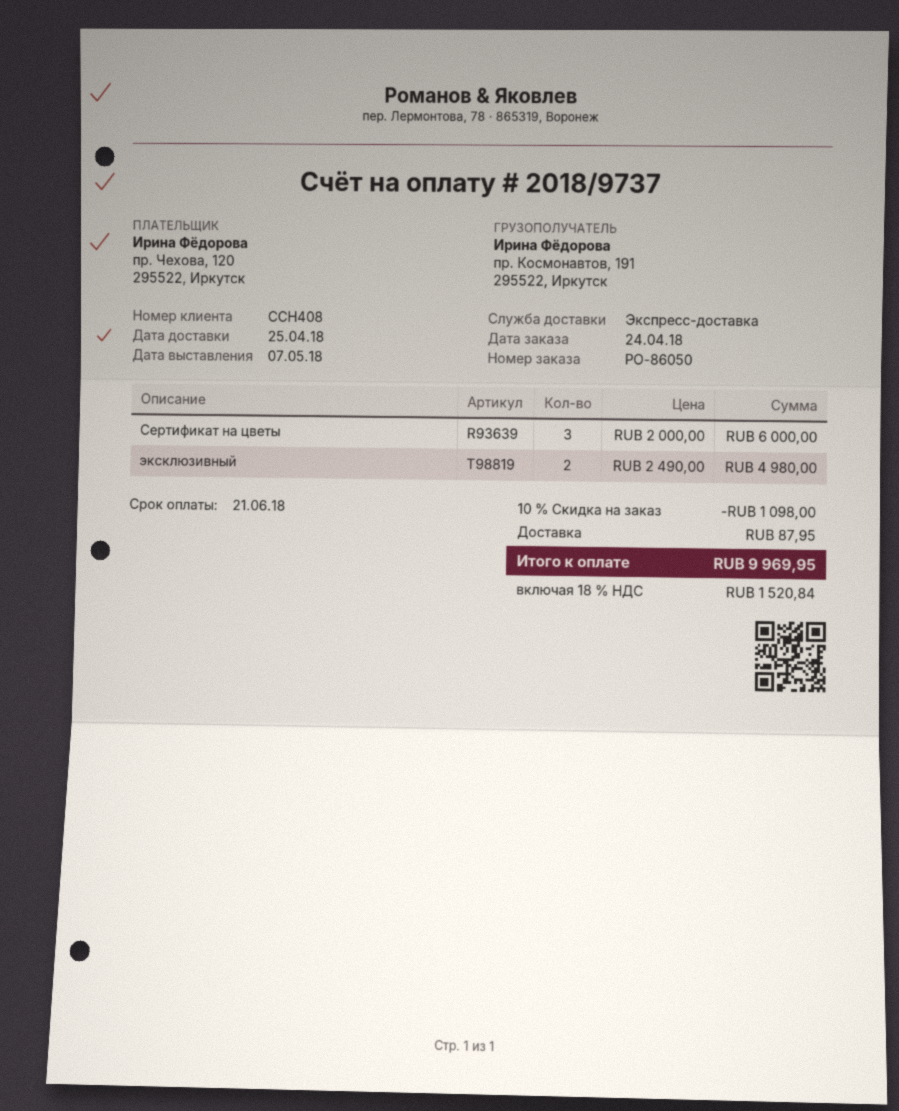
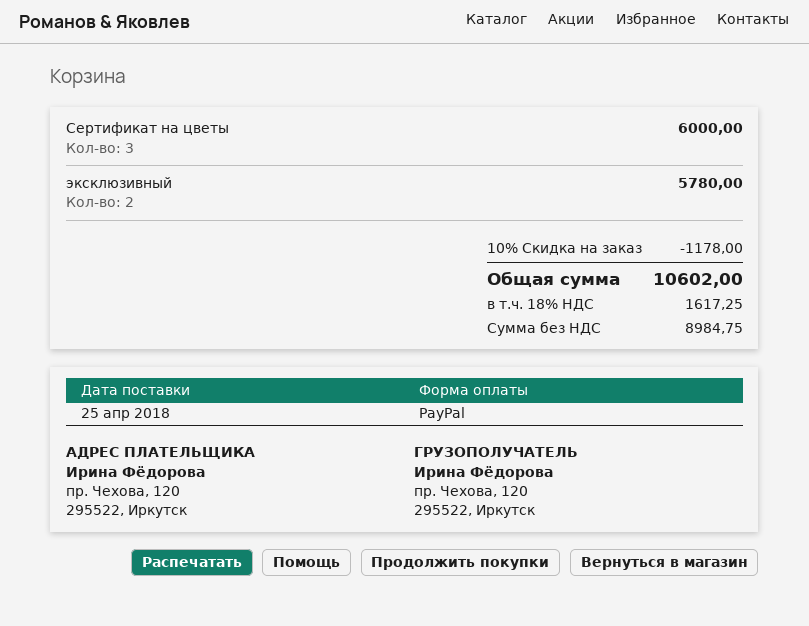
ship to: пр. Космонавтов, 191, 295522, Иркутск -> пр. Чехова, 120, 295522, Иркутск
эксклюзивный: 2 for 4980.00 -> 2 for 5780.00
discount: 10% = 1098.00 -> 10% = 1178.00
shipping: 87.95 -> none
tax: 18% = 1520.84 -> 18% = 1617.25
total: 9969.95 -> 10602.00

